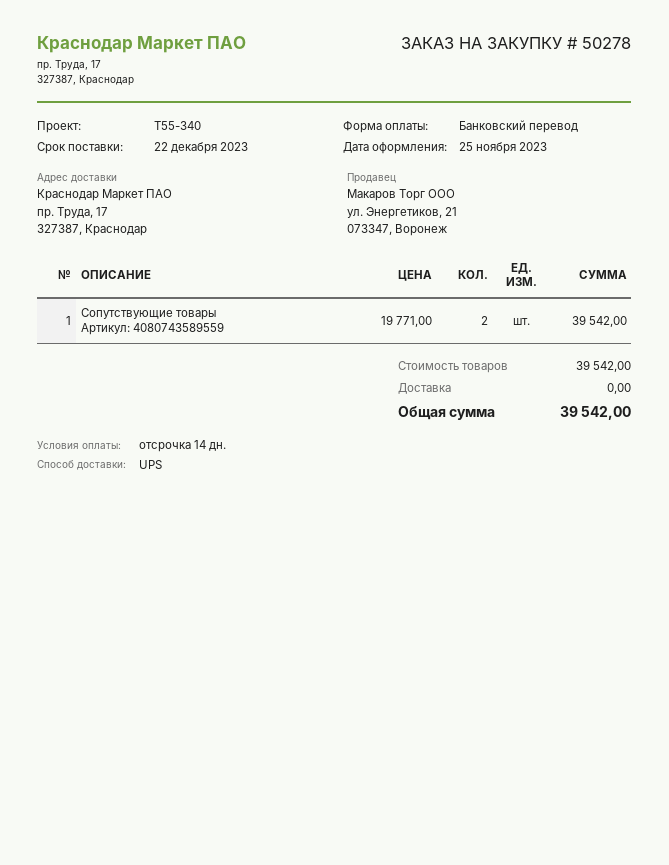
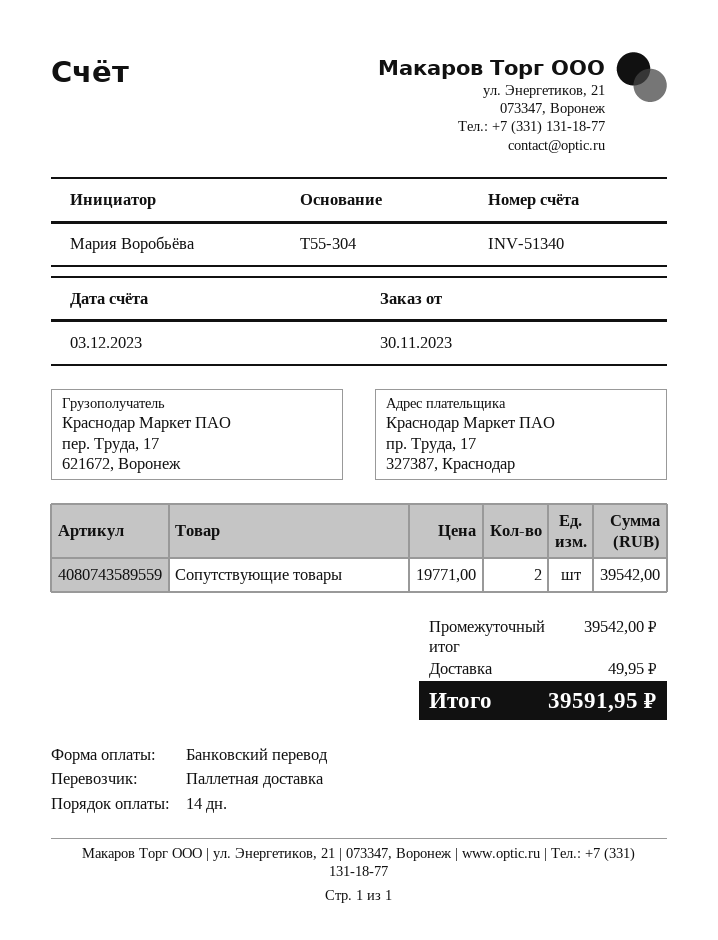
order date: 2023-11-25 -> 2023-11-30
reference: T55-340 -> T55-304
shipping method: UPS -> pallet freight
ship to: пр. Труда, 17, 327387, Краснодар -> пер. Труда, 17, 621672, Воронеж
shipping: 0.00 -> 49.95
total: 39542.00 -> 39591.95

